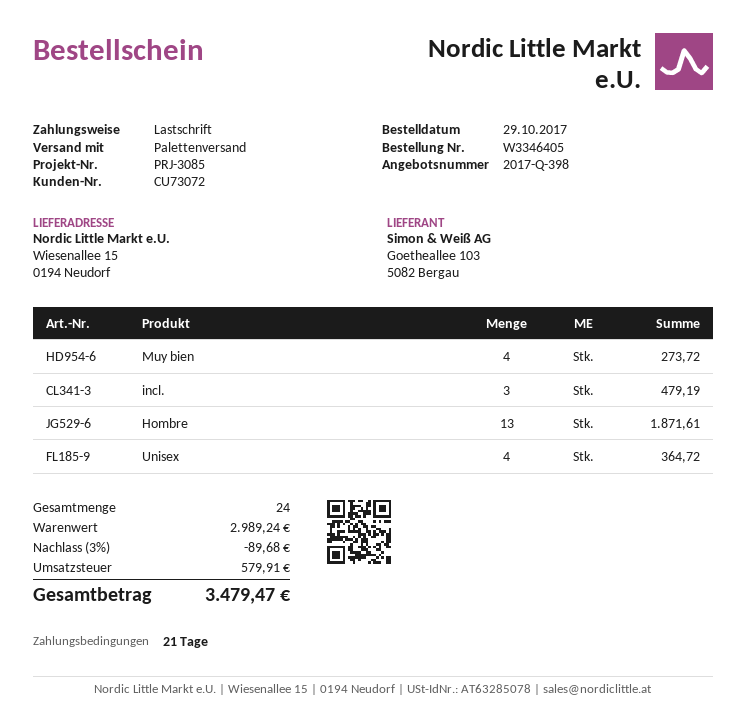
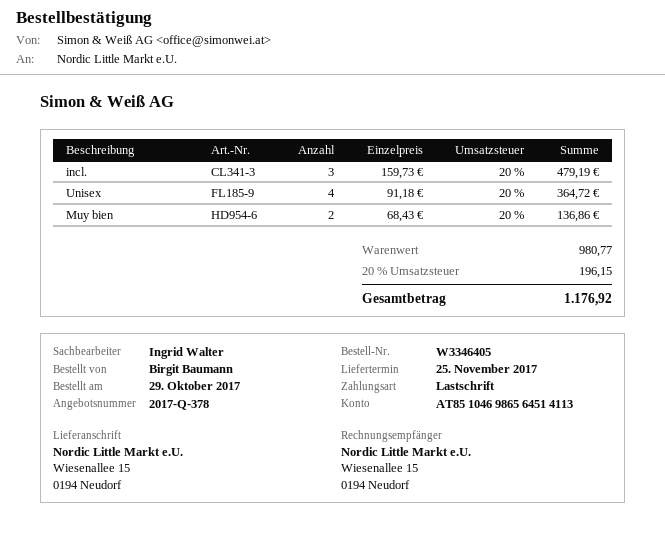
quote number: 2017-Q-398 -> 2017-Q-378
Muy bien: 4 for 273.72 -> 2 for 136.86
Hombre: 13 for 1871.61 -> none
subtotal: 2989.24 -> 980.77
discount: 3% = 89.68 -> none
tax: 579.91 -> 196.15
total: 3479.47 -> 1176.92

